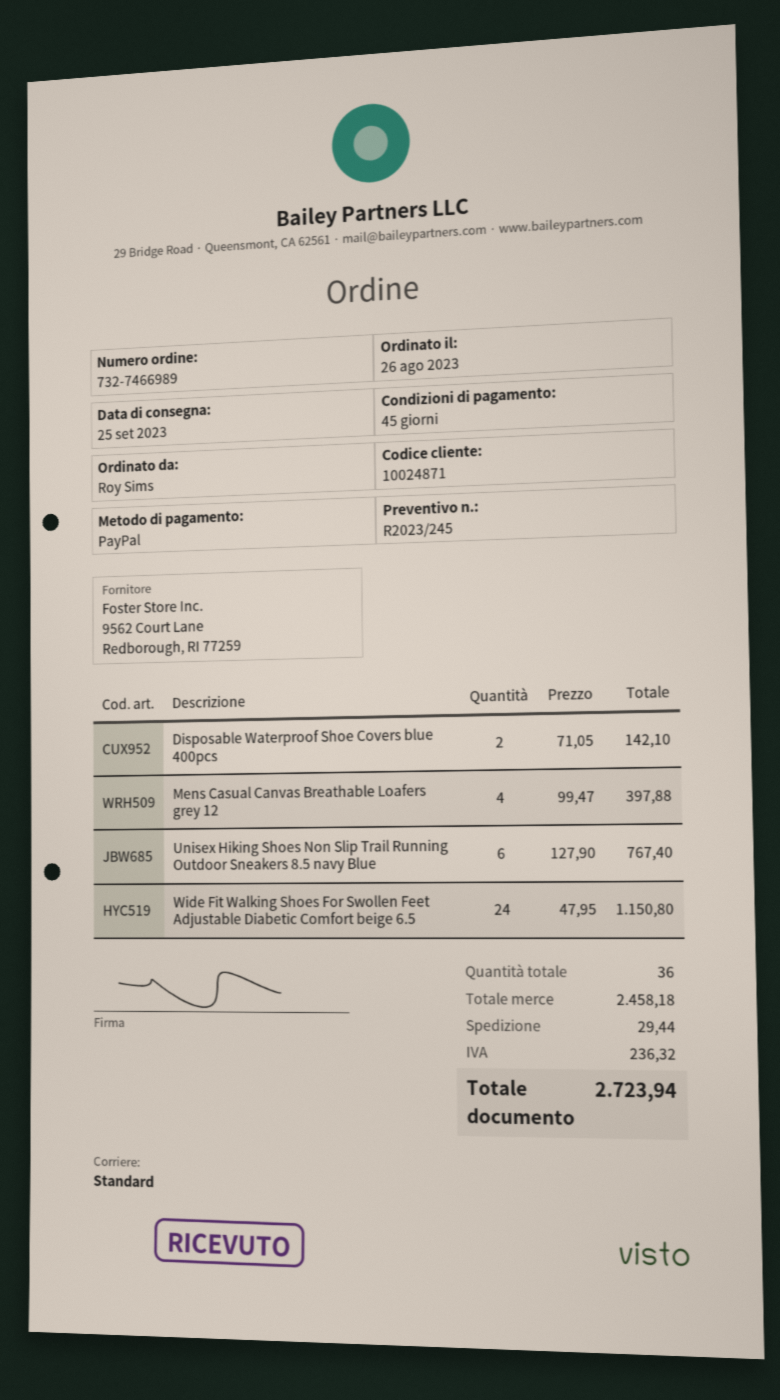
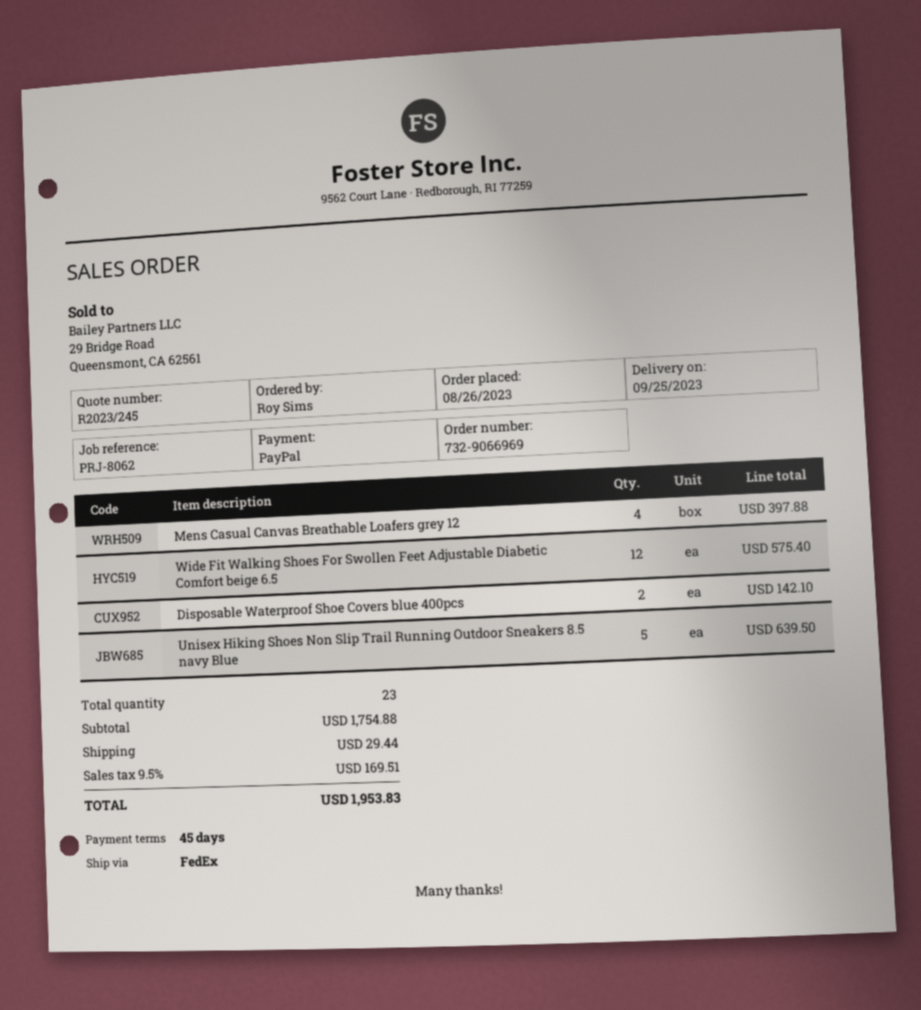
order number: 732-7466989 -> 732-9066969
shipping method: standard -> FedEx
Unisex Hiking Shoes Non Slip Trail Running Outdoor Sneakers 8.5 navy Blue: 6 for 767.40 -> 5 for 639.50
Wide Fit Walking Shoes For Swollen Feet Adjustable Diabetic Comfort beige 6.5: 24 for 1150.80 -> 12 for 575.40
total quantity: 36 -> 23
subtotal: 2458.18 -> 1754.88
tax: 236.32 -> 169.51
total: 2723.94 -> 1953.83

